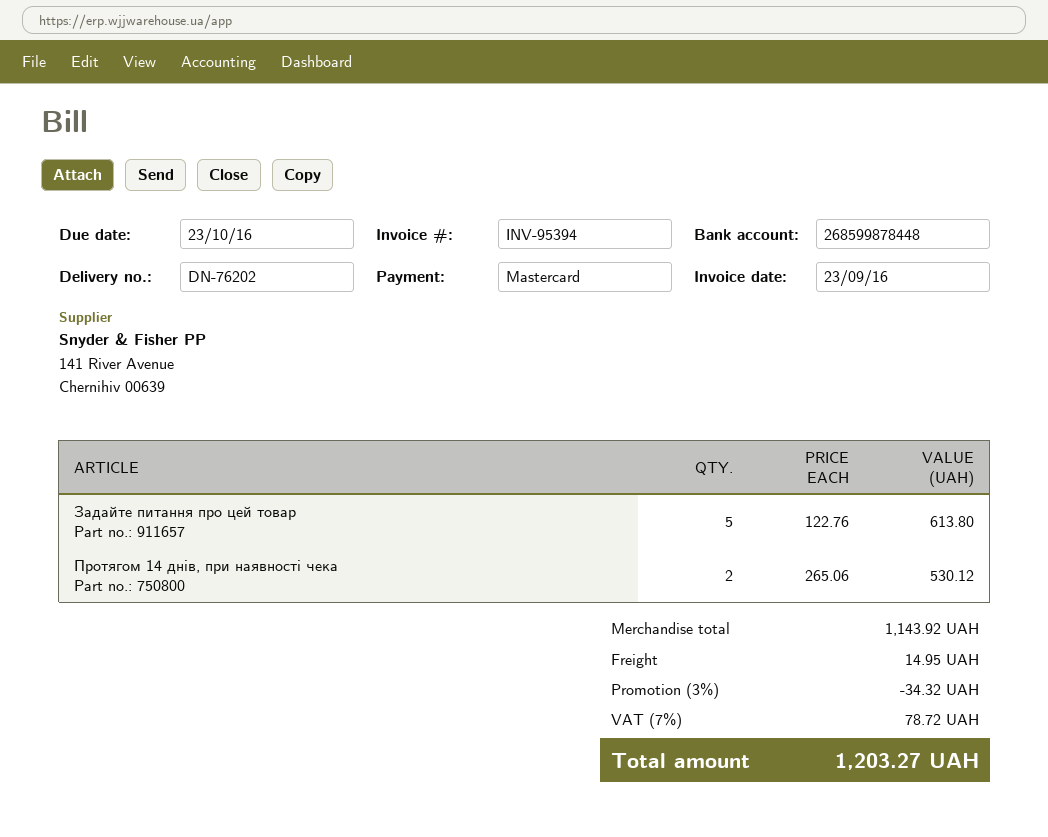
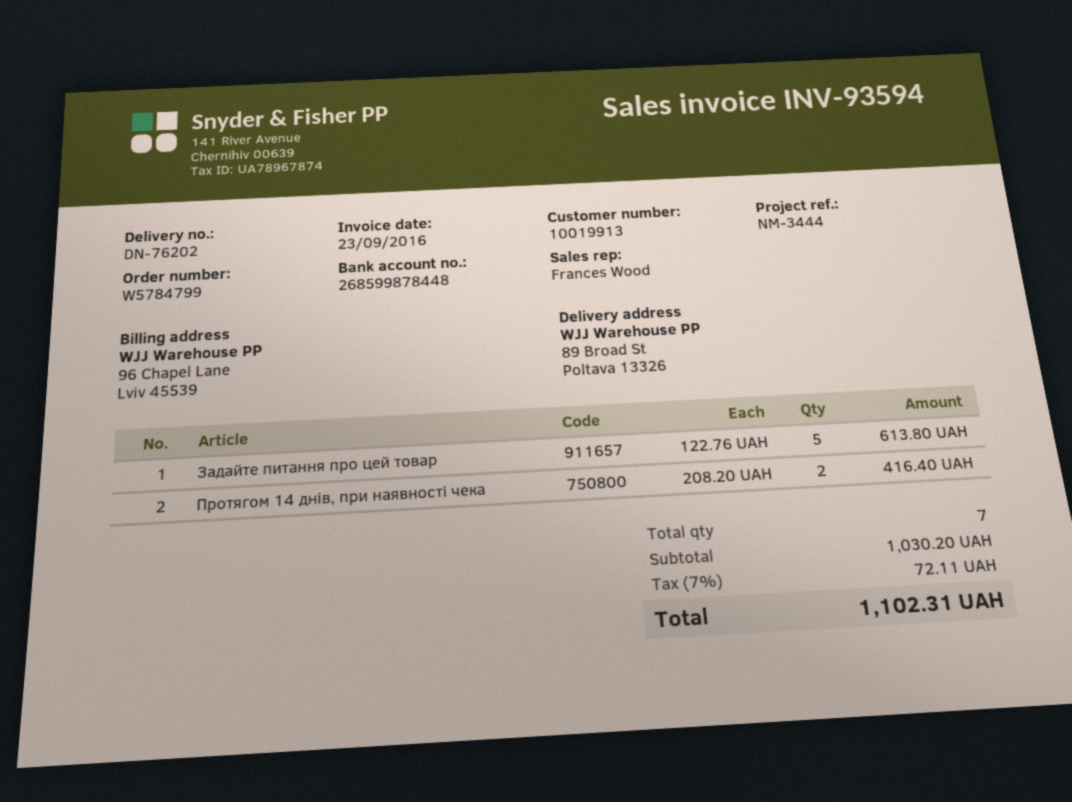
invoice number: INV-95394 -> INV-93594
Протягом 14 днів, при наявності чека: 2 x 265.06 = 530.12 -> 2 x 208.20 = 416.40
subtotal: 1143.92 -> 1030.20
discount: 3% = 34.32 -> none
shipping: 14.95 -> none
tax: 7% = 78.72 -> 7% = 72.11
total: 1203.27 -> 1102.31

